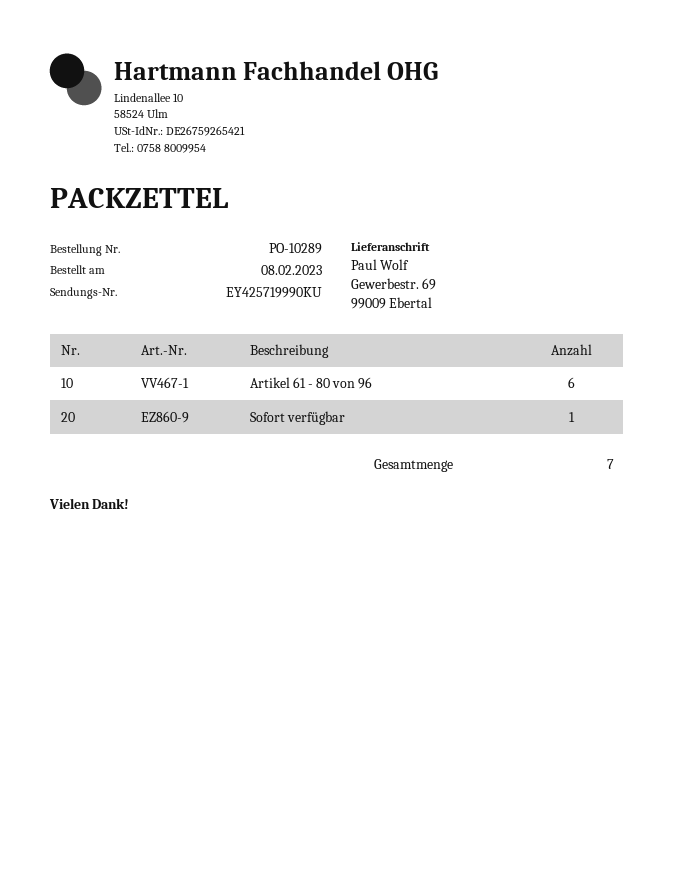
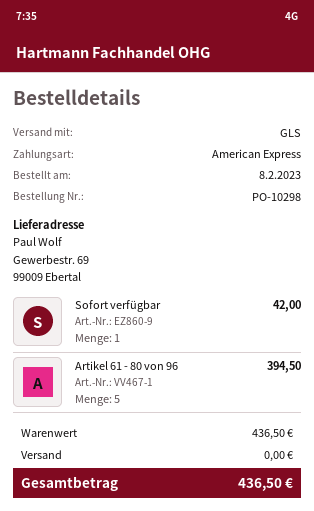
order number: PO-10289 -> PO-10298
Artikel 61 - 80 von 96: 6 -> 5

